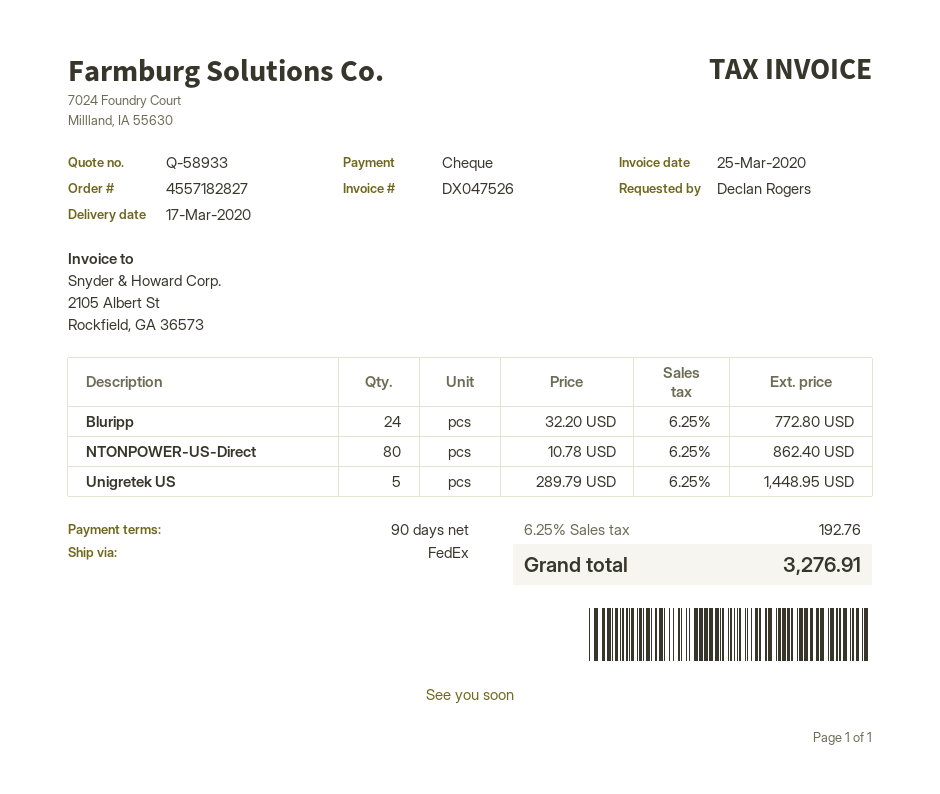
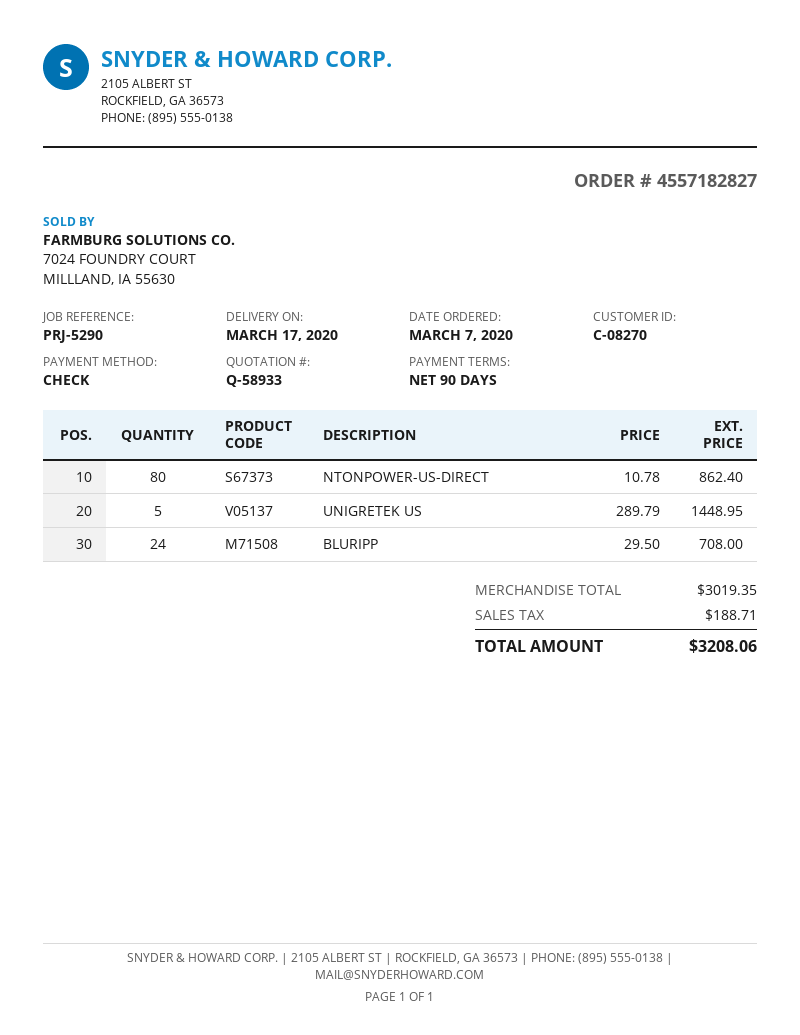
Bluripp: 24 x 32.20 = 772.80 -> 24 x 29.50 = 708.00
tax: 192.76 -> 188.71
total: 3276.91 -> 3208.06

